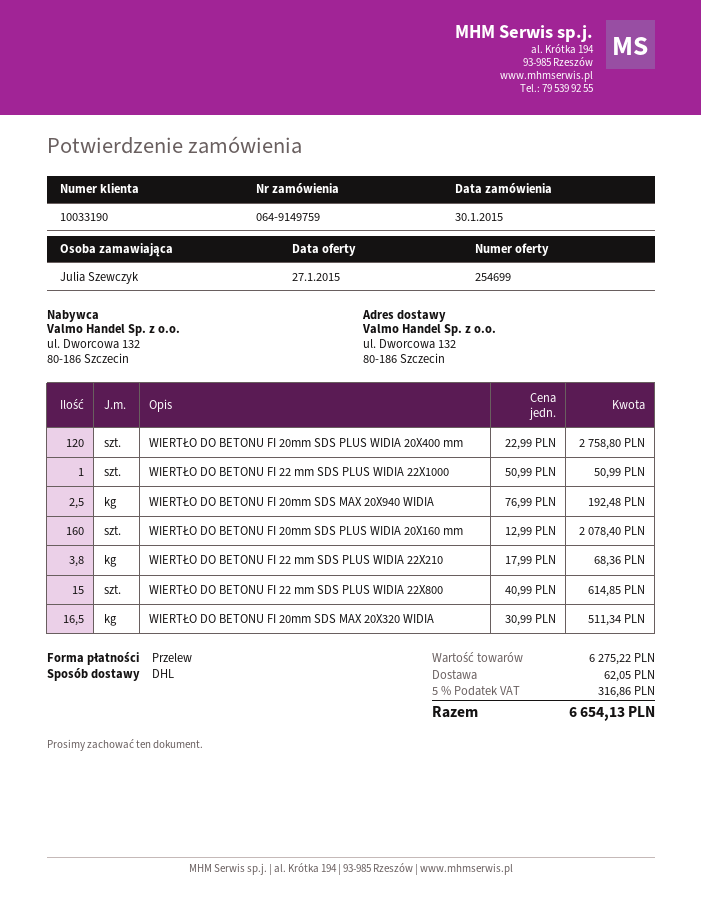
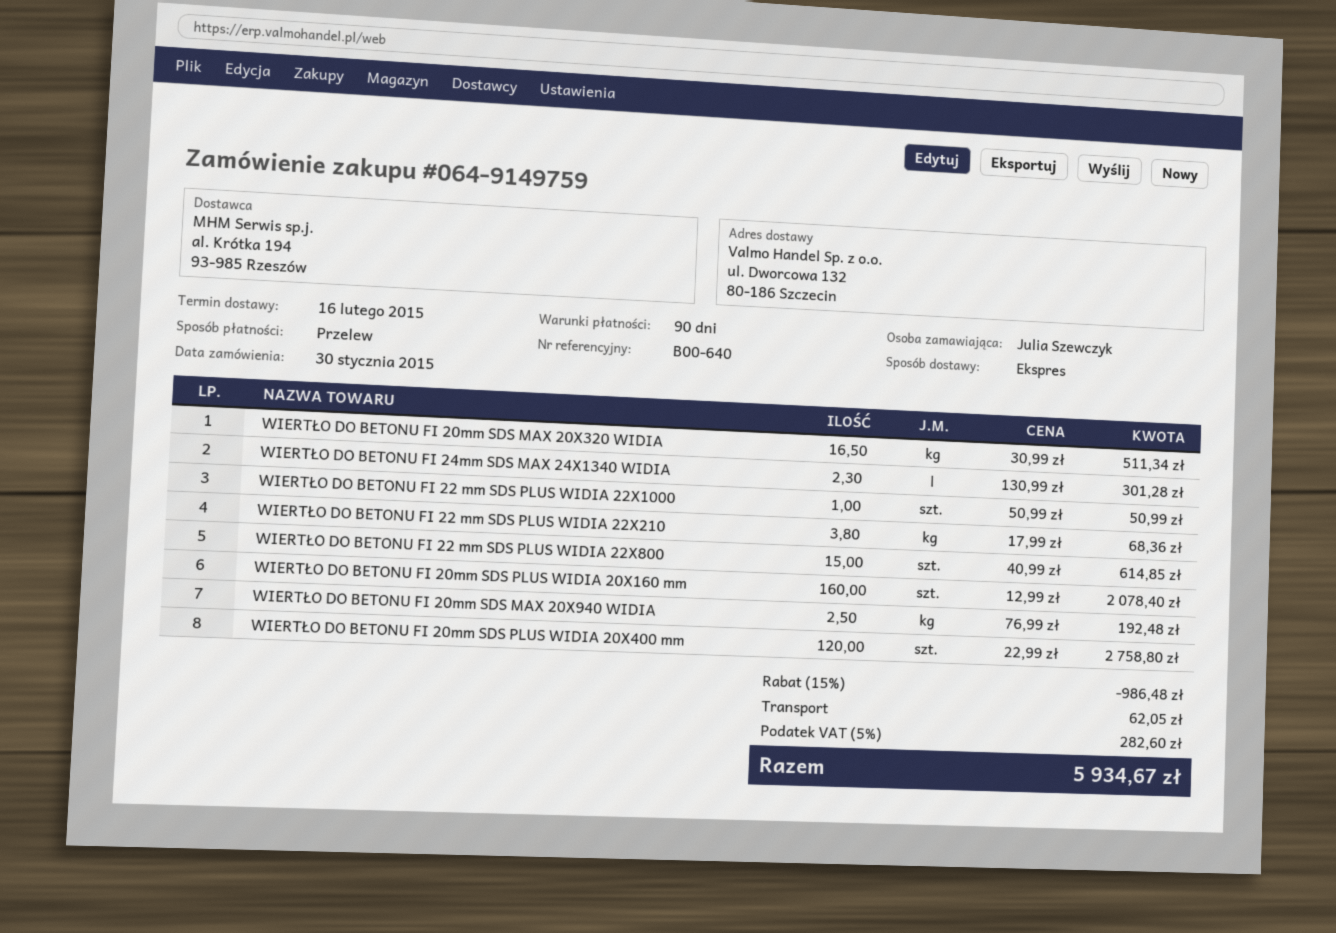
shipping method: DHL -> express
WIERTŁO DO BETONU FI 24mm SDS MAX 24X1340 WIDIA: none -> 2.3 x 130.99 = 301.28
discount: none -> 15% = 986.48
tax: 5% = 316.86 -> 5% = 282.60
total: 6654.13 -> 5934.67

